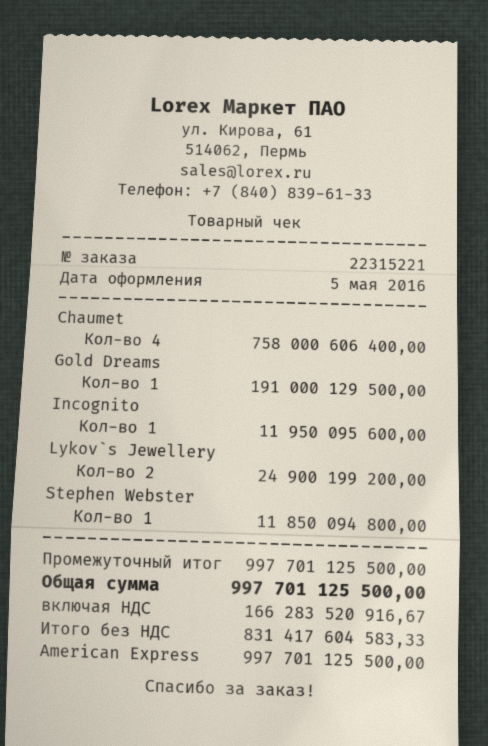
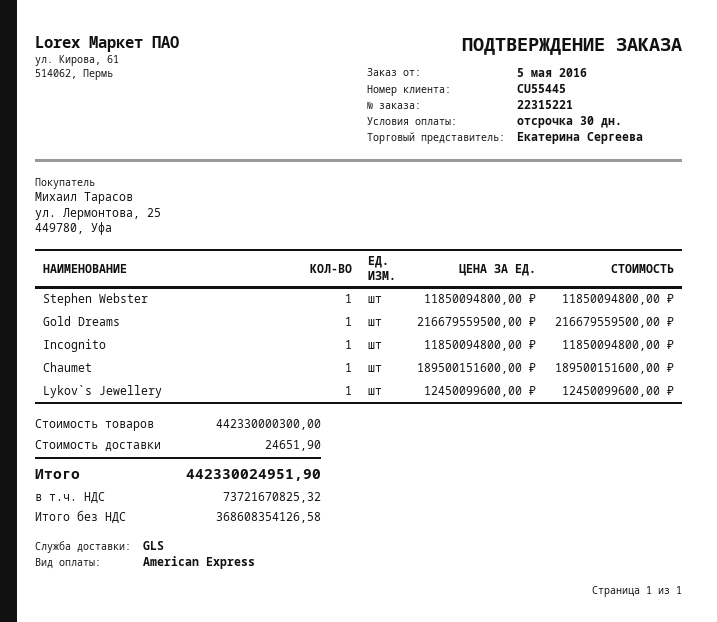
Chaumet: 4 for 758000606400.00 -> 1 for 189500151600.00
Gold Dreams: 1 for 191000129500.00 -> 1 for 216679559500.00
Incognito: 1 for 11950095600.00 -> 1 for 11850094800.00
Lykov`s Jewellery: 2 for 24900199200.00 -> 1 for 12450099600.00
subtotal: 997701125500.00 -> 442330000300.00
shipping: none -> 24651.90
net: 831417604583.33 -> 368608354126.58
tax: 166283520916.67 -> 73721670825.32
total: 997701125500.00 -> 442330024951.90

